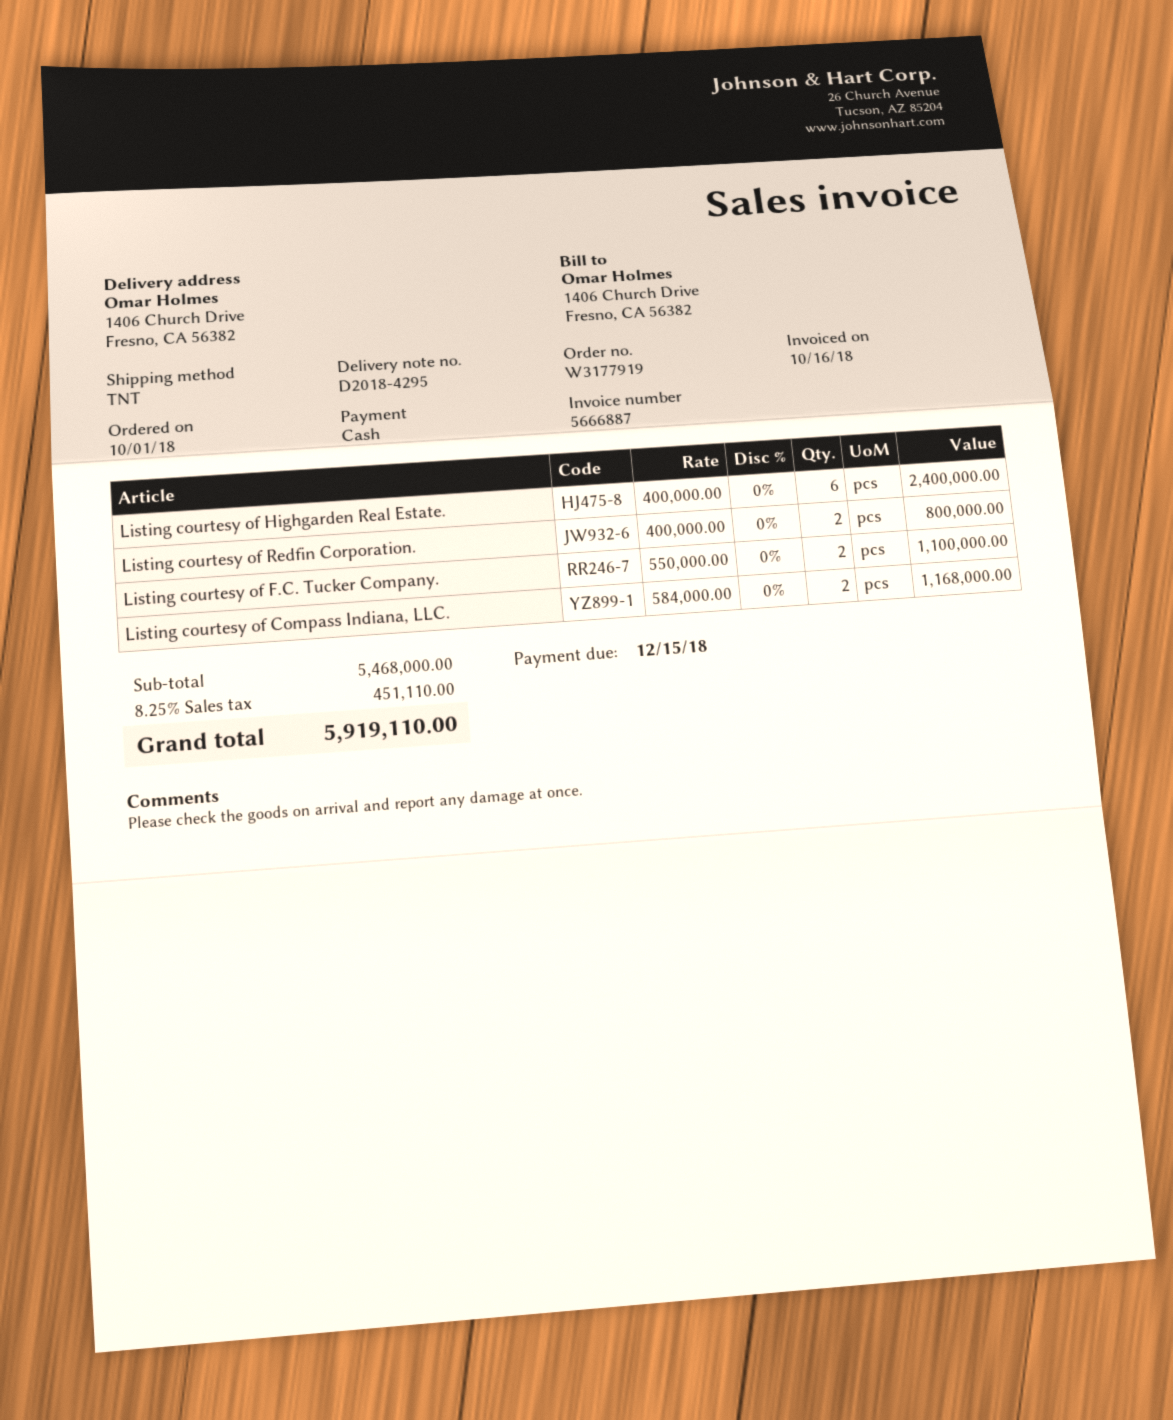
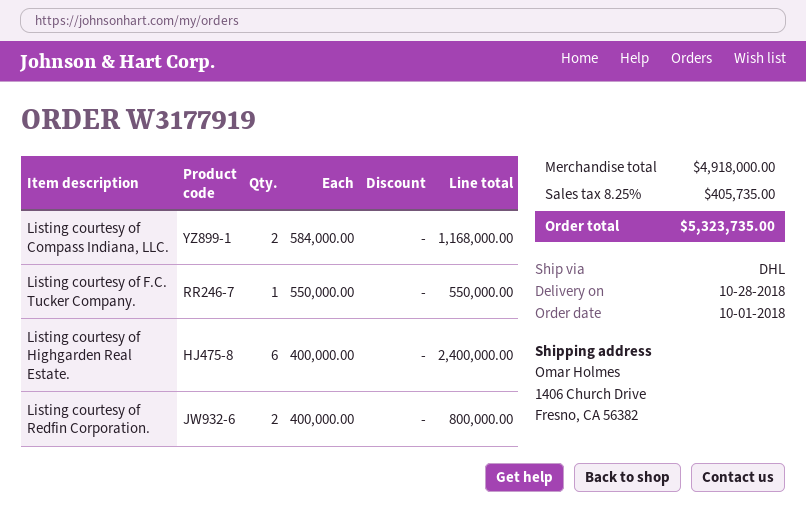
shipping method: TNT -> DHL
Listing courtesy of F.C. Tucker Company.: 2 x 550000.00 = 1100000.00 -> 1 x 550000.00 = 550000.00
subtotal: 5468000.00 -> 4918000.00
tax: 8.25% = 451110.00 -> 8.25% = 405735.00
total: 5919110.00 -> 5323735.00

